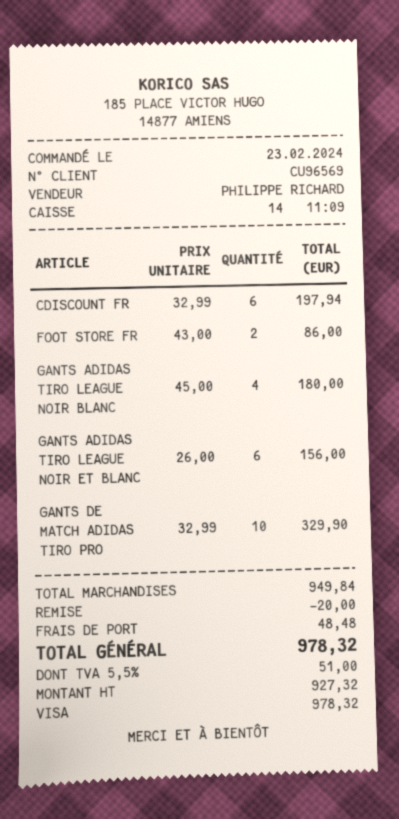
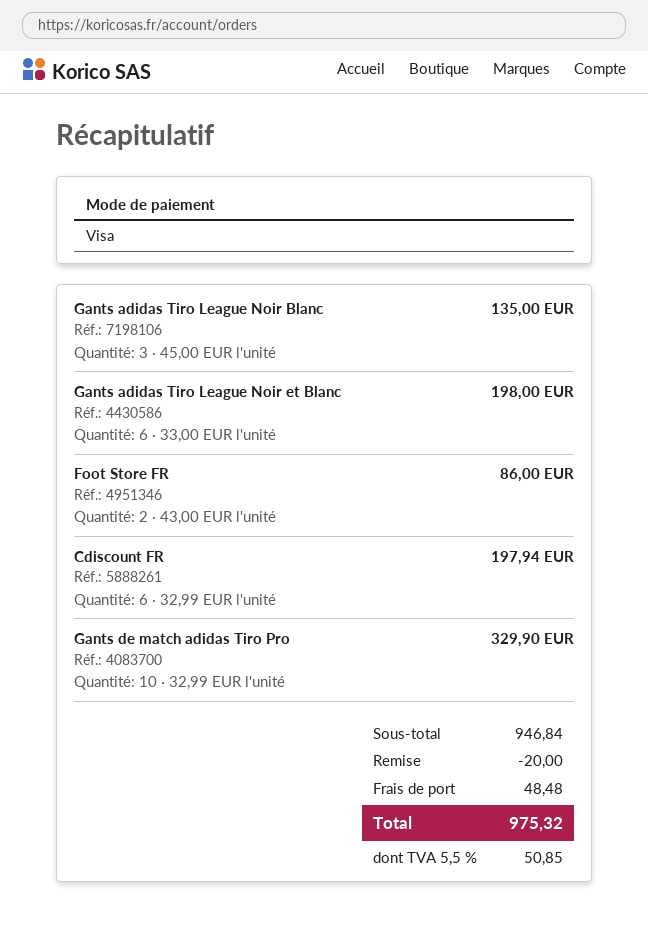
GANTS ADIDAS TIRO LEAGUE NOIR BLANC: 4 x 45.00 = 180.00 -> 3 x 45.00 = 135.00
GANTS ADIDAS TIRO LEAGUE NOIR ET BLANC: 6 x 26.00 = 156.00 -> 6 x 33.00 = 198.00
subtotal: 949.84 -> 946.84
tax: 5.5% = 51.00 -> 5.5% = 50.85
total: 978.32 -> 975.32

